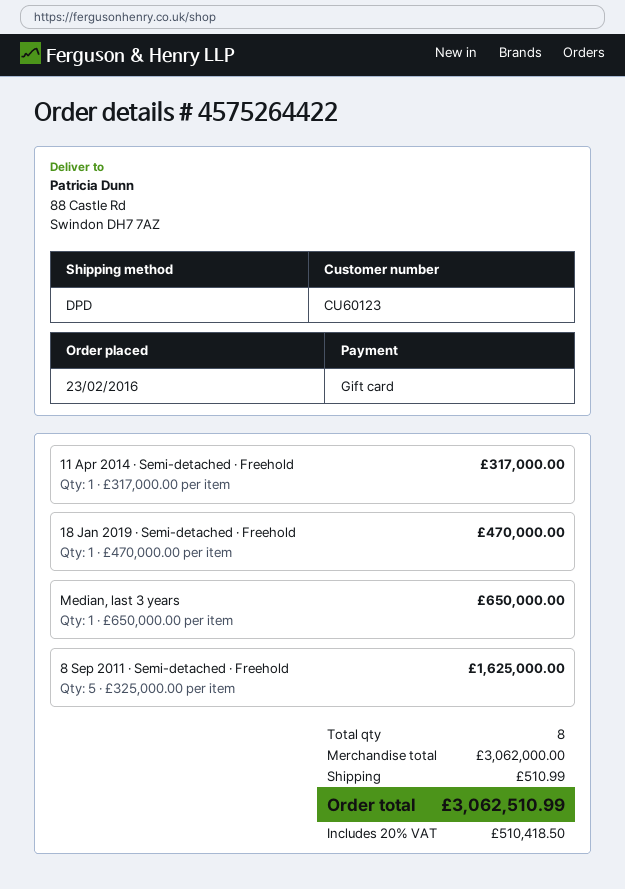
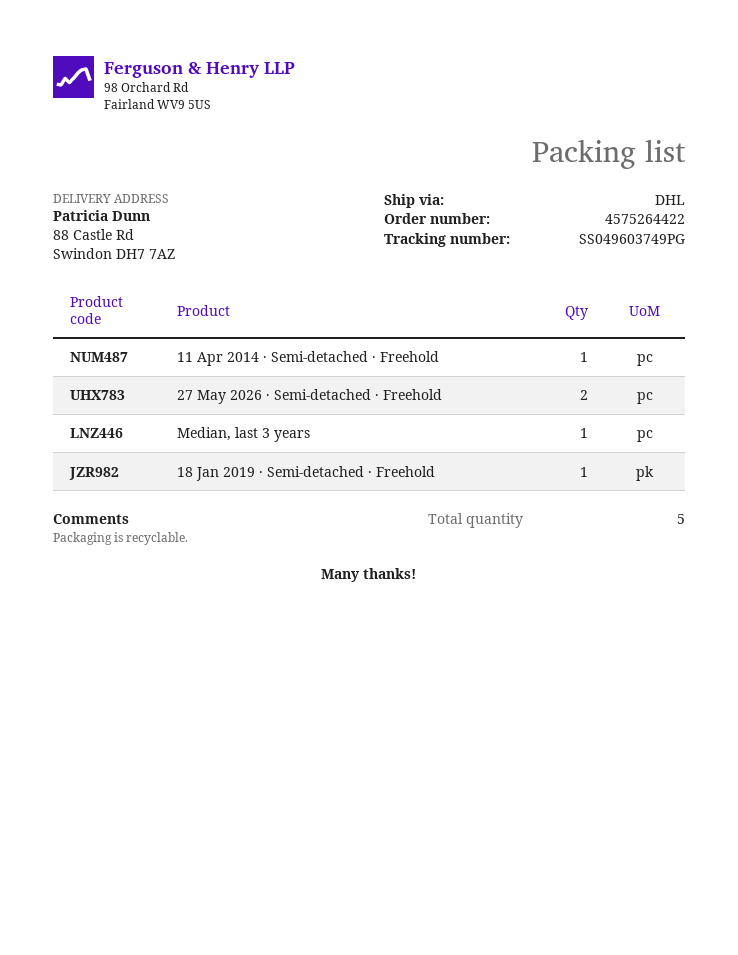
shipping method: DPD -> DHL
8 Sep 2011 · Semi-detached · Freehold: 5 -> none
27 May 2026 · Semi-detached · Freehold: none -> 2
total quantity: 8 -> 5

